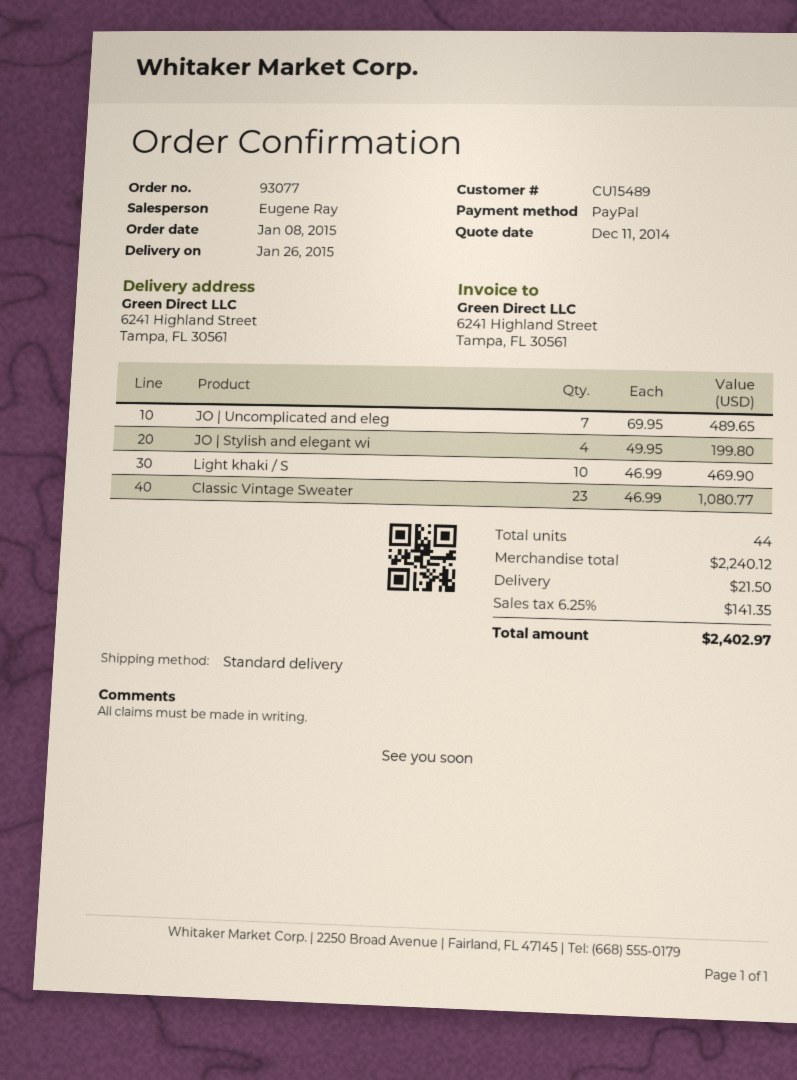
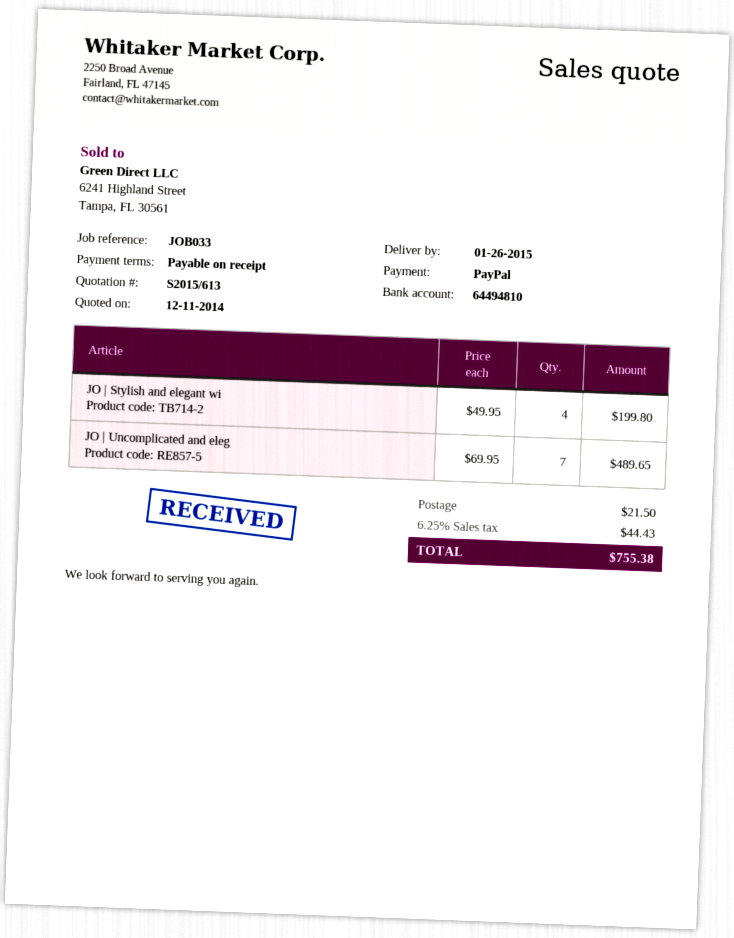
Light khaki / S: 10 x 46.99 = 469.90 -> none
Classic Vintage Sweater: 23 x 46.99 = 1080.77 -> none
tax: 6.25% = 141.35 -> 6.25% = 44.43
total: 2402.97 -> 755.38

